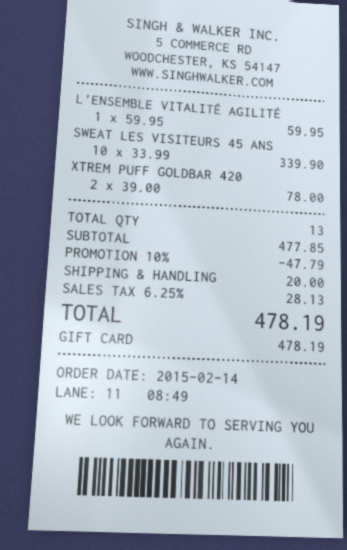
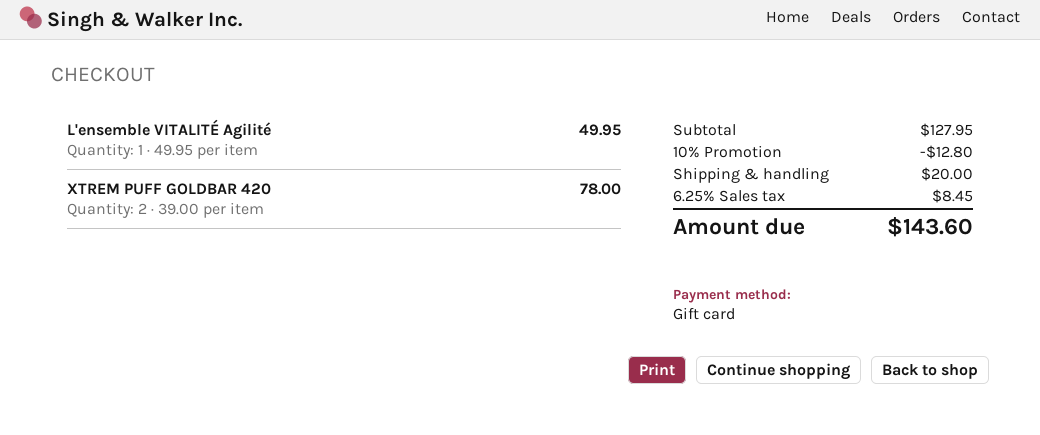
L'ENSEMBLE VITALITÉ AGILITÉ: 1 x 59.95 = 59.95 -> 1 x 49.95 = 49.95
SWEAT LES VISITEURS 45 ANS: 10 x 33.99 = 339.90 -> none
subtotal: 477.85 -> 127.95
discount: 10% = 47.79 -> 10% = 12.80
tax: 6.25% = 28.13 -> 6.25% = 8.45
total: 478.19 -> 143.60

